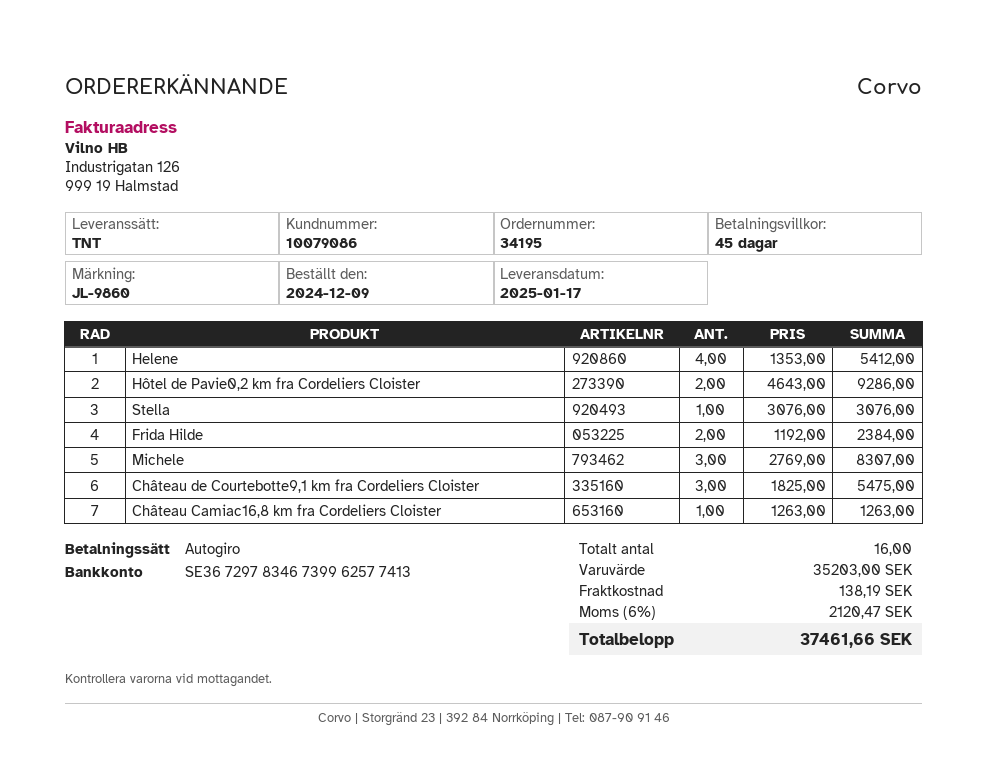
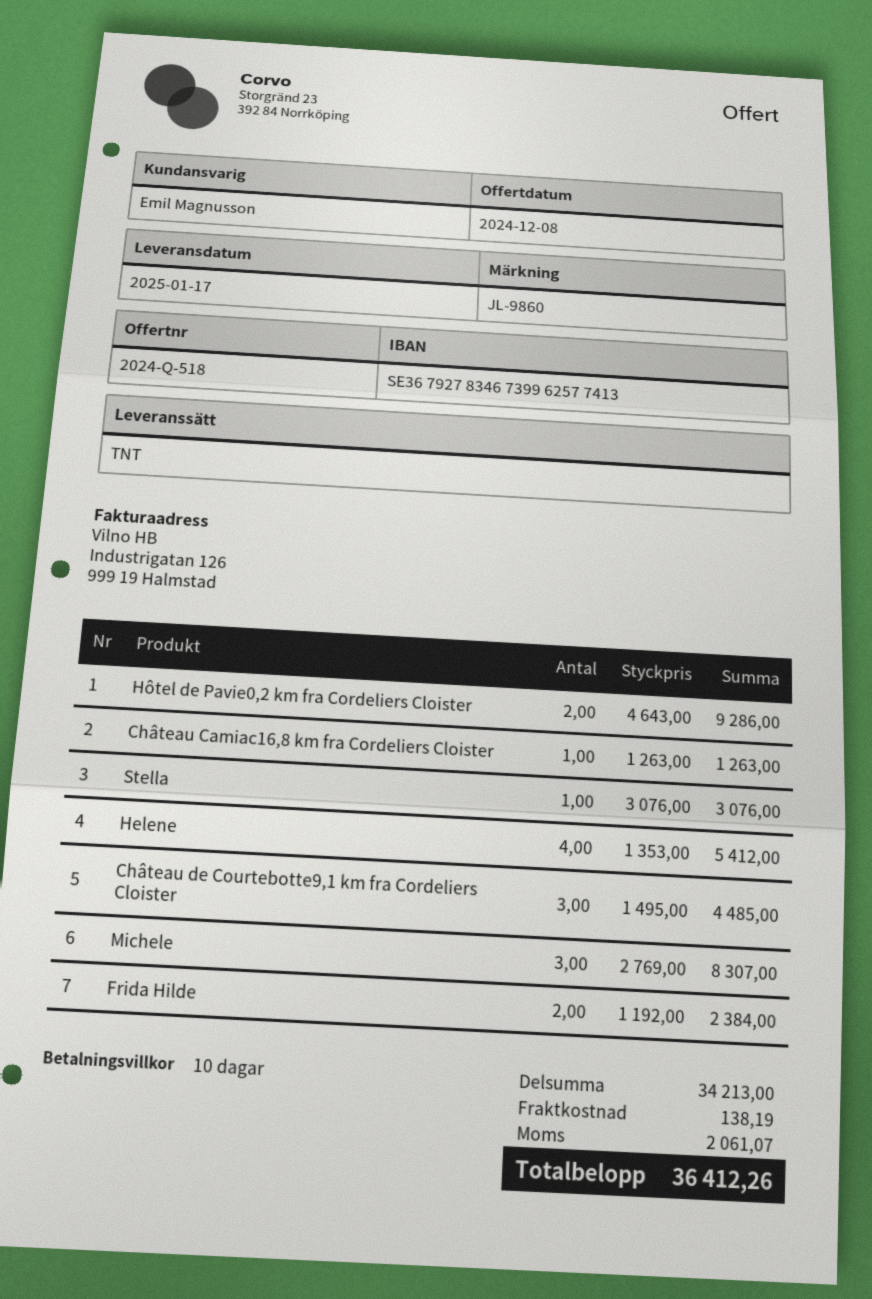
payment terms: 45 days -> 10 days
bank account: SE3672978346739962577413 -> SE3679278346739962577413
Château de Courtebotte9,1 km fra Cordeliers Cloister: 3 x 1825.00 = 5475.00 -> 3 x 1495.00 = 4485.00
subtotal: 35203.00 -> 34213.00
tax: 2120.47 -> 2061.07
total: 37461.66 -> 36412.26

